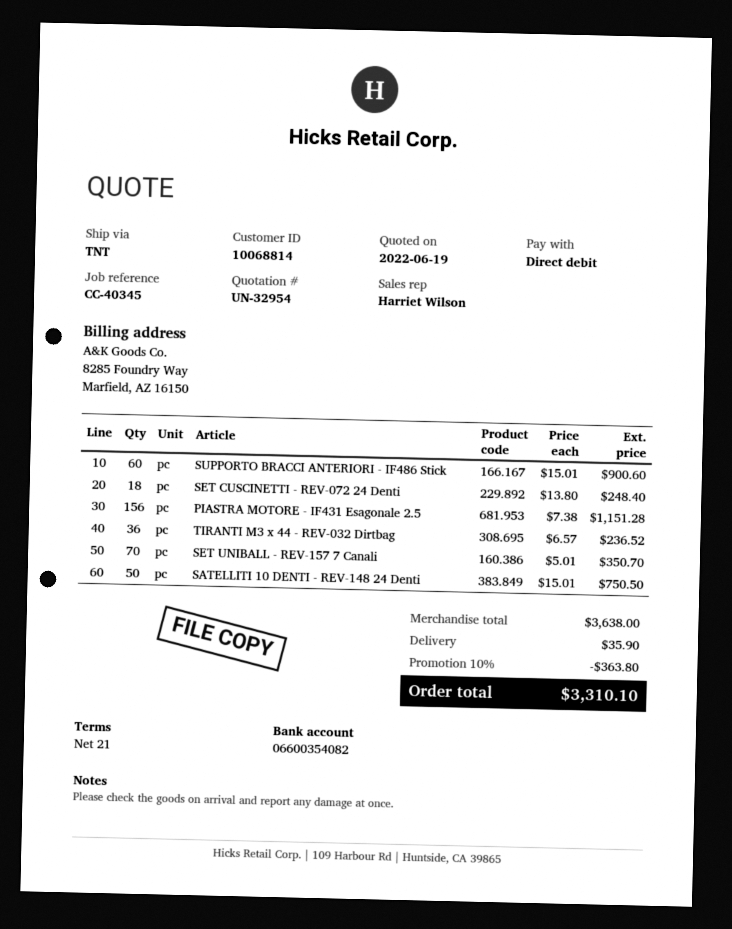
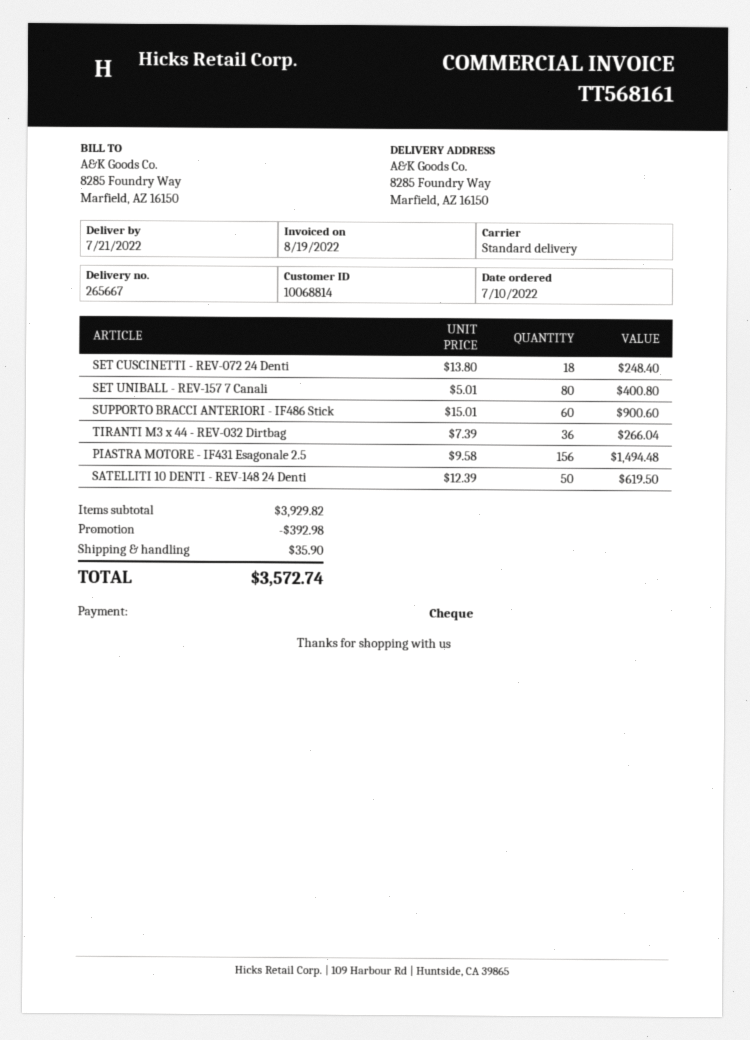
payment method: direct debit -> cheque
shipping method: TNT -> standard
PIASTRA MOTORE - IF431 Esagonale 2.5: 156 x 7.38 = 1151.28 -> 156 x 9.58 = 1494.48
TIRANTI M3 x 44 - REV-032 Dirtbag: 36 x 6.57 = 236.52 -> 36 x 7.39 = 266.04
SET UNIBALL - REV-157 7 Canali: 70 x 5.01 = 350.70 -> 80 x 5.01 = 400.80
SATELLITI 10 DENTI - REV-148 24 Denti: 50 x 15.01 = 750.50 -> 50 x 12.39 = 619.50
subtotal: 3638.00 -> 3929.82
discount: 363.80 -> 392.98
total: 3310.10 -> 3572.74

